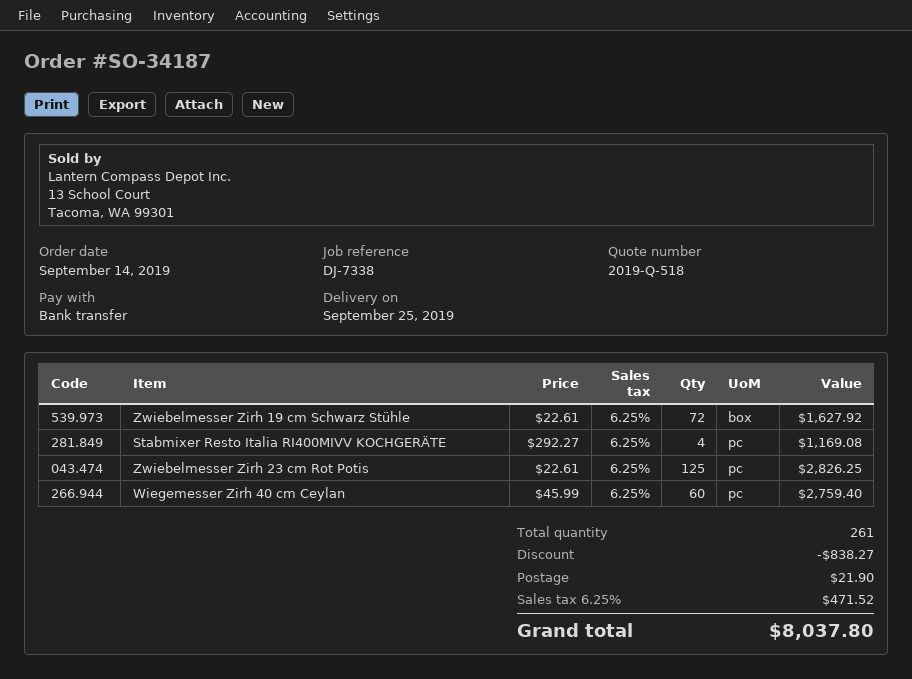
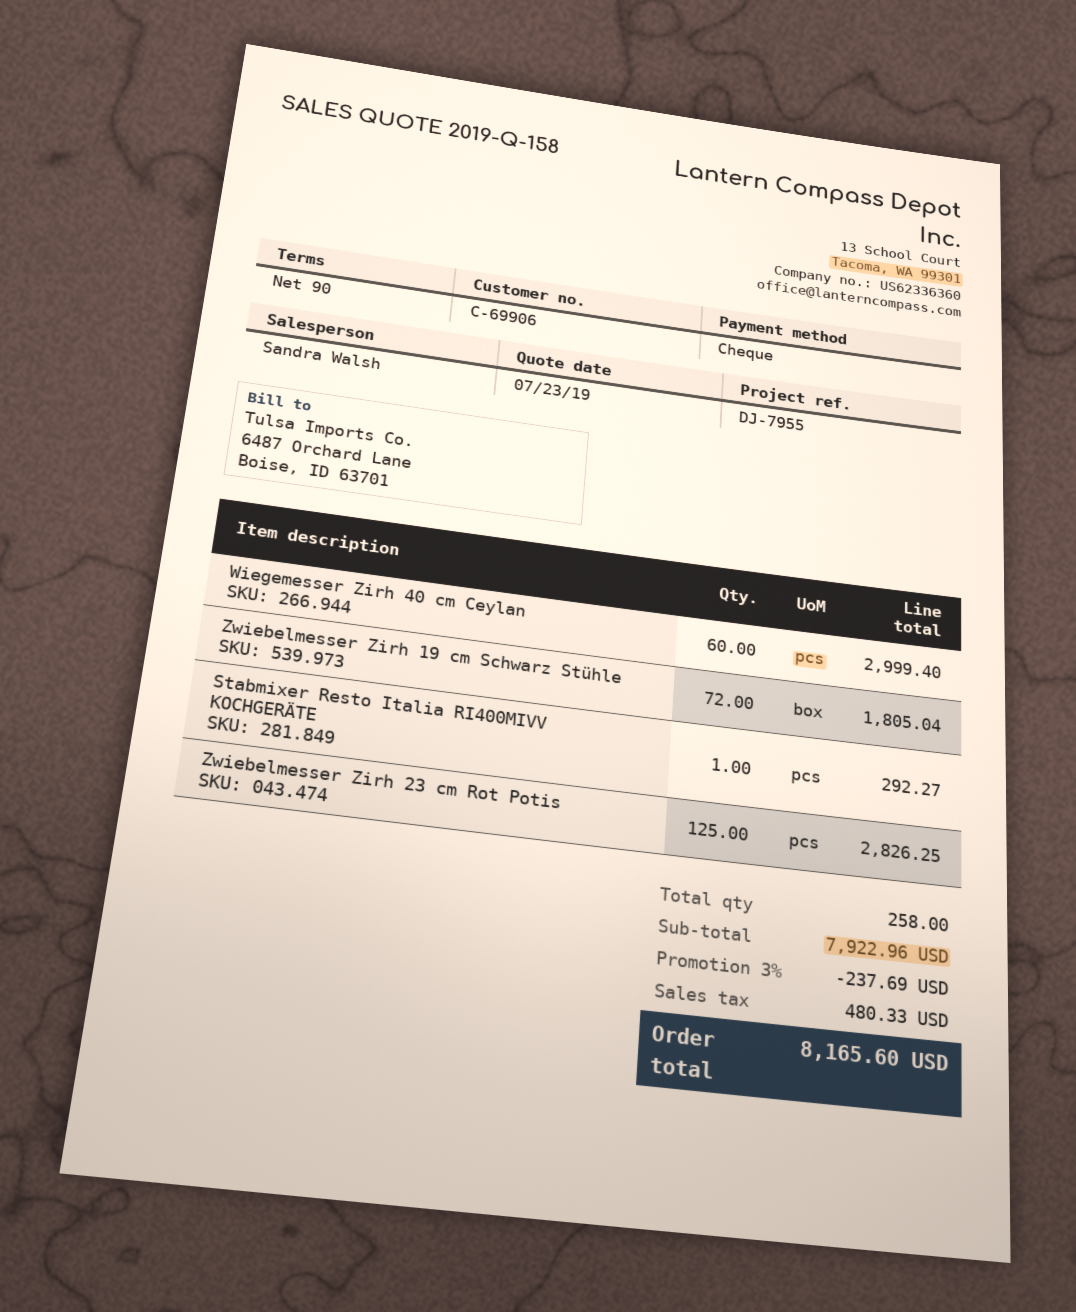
quote number: 2019-Q-518 -> 2019-Q-158
reference: DJ-7338 -> DJ-7955
payment method: bank transfer -> cheque
Zwiebelmesser Zirh 19 cm Schwarz Stühle: 72 for 1627.92 -> 72 for 1805.04
Stabmixer Resto Italia RI400MIVV KOCHGERÄTE: 4 for 1169.08 -> 1 for 292.27
Wiegemesser Zirh 40 cm Ceylan: 60 for 2759.40 -> 60 for 2999.40
total quantity: 261 -> 258
discount: 838.27 -> 237.69
shipping: 21.90 -> none
tax: 471.52 -> 480.33
total: 8037.80 -> 8165.60

